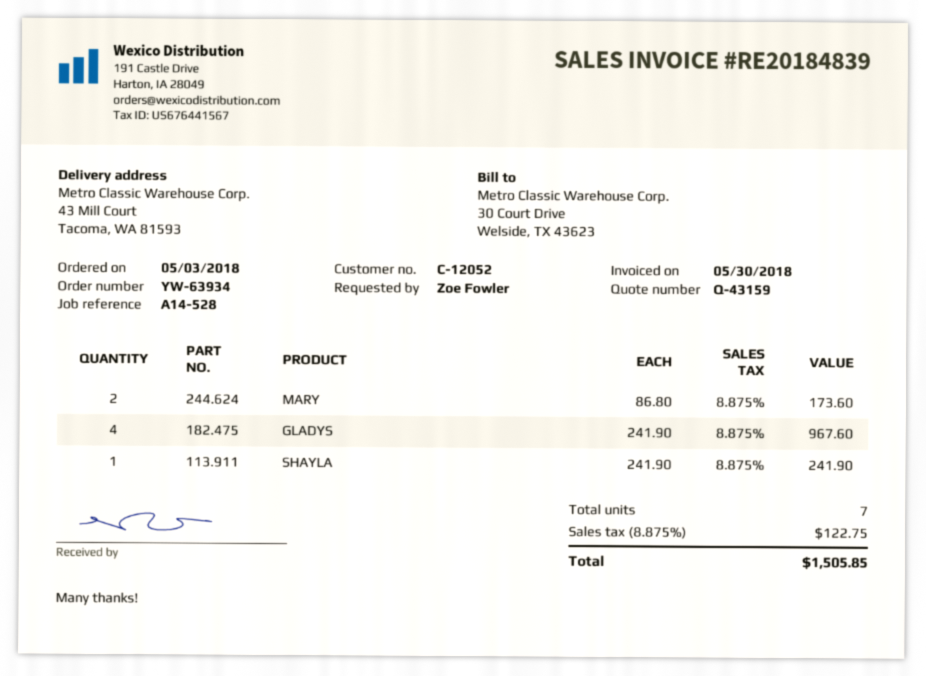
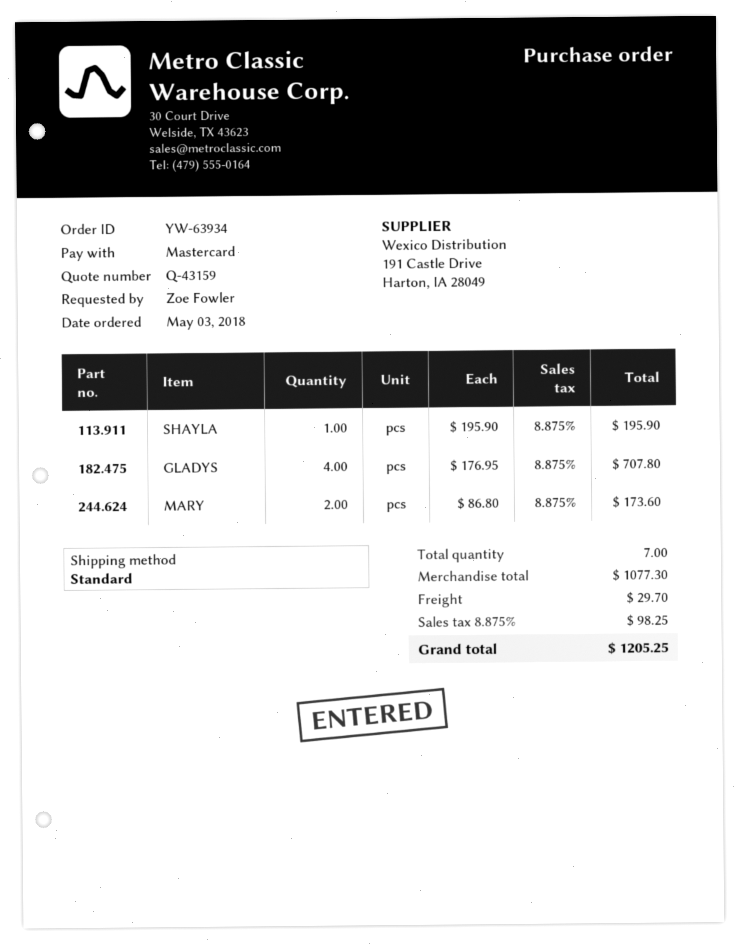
GLADYS: 4 x 241.90 = 967.60 -> 4 x 176.95 = 707.80
SHAYLA: 1 x 241.90 = 241.90 -> 1 x 195.90 = 195.90
shipping: none -> 29.70
tax: 8.875% = 122.75 -> 8.875% = 98.25
total: 1505.85 -> 1205.25

